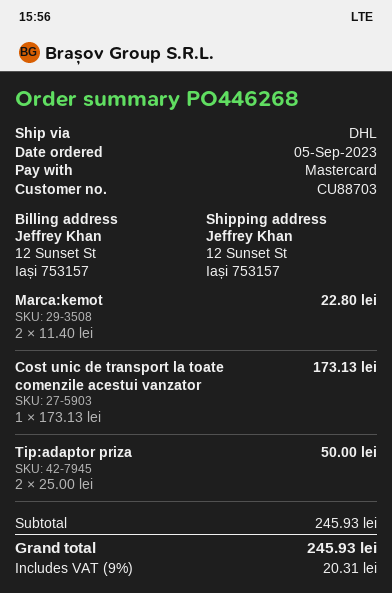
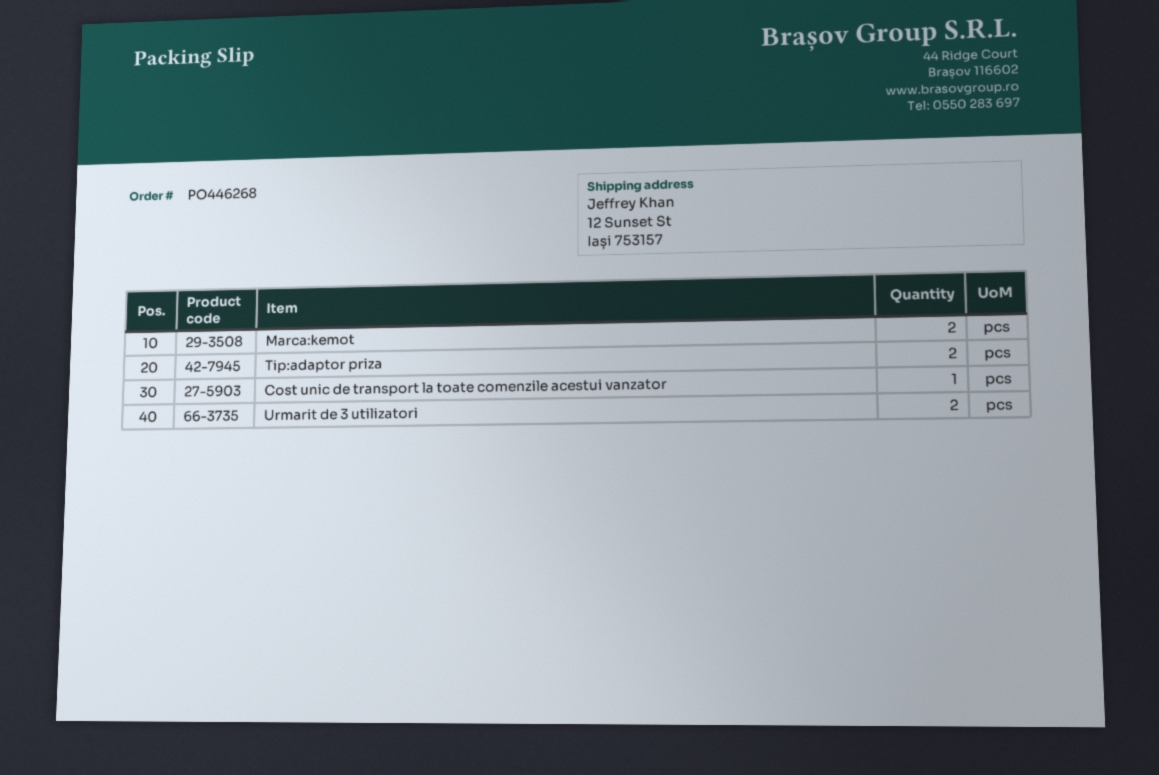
Urmarit de 3 utilizatori: none -> 2

